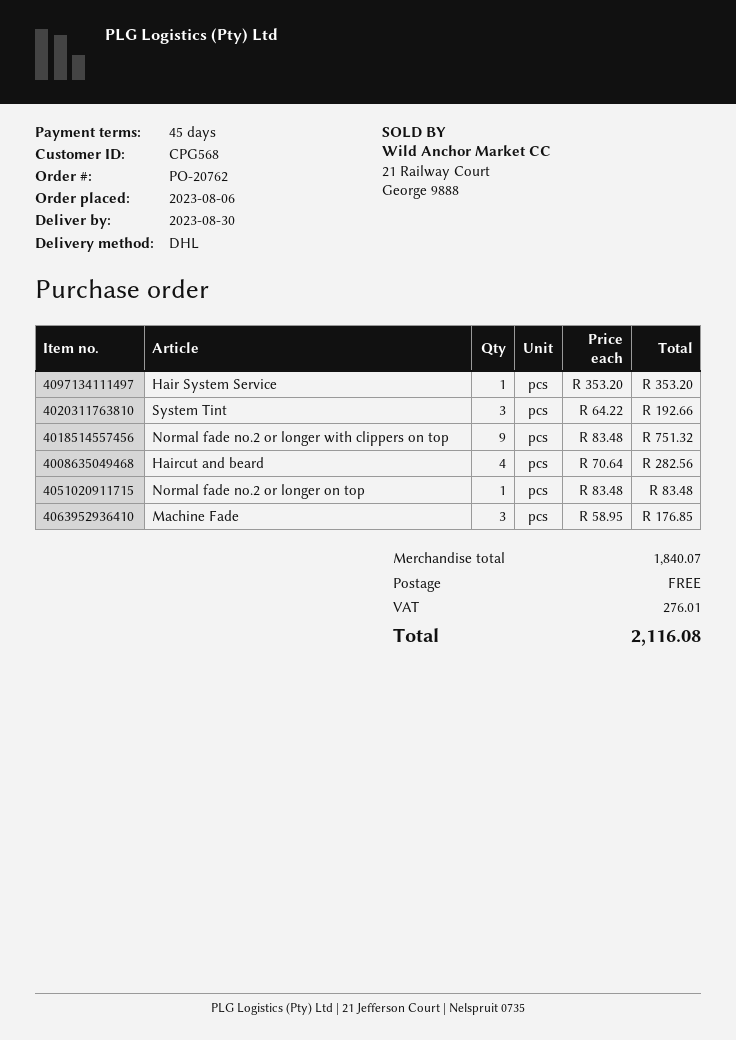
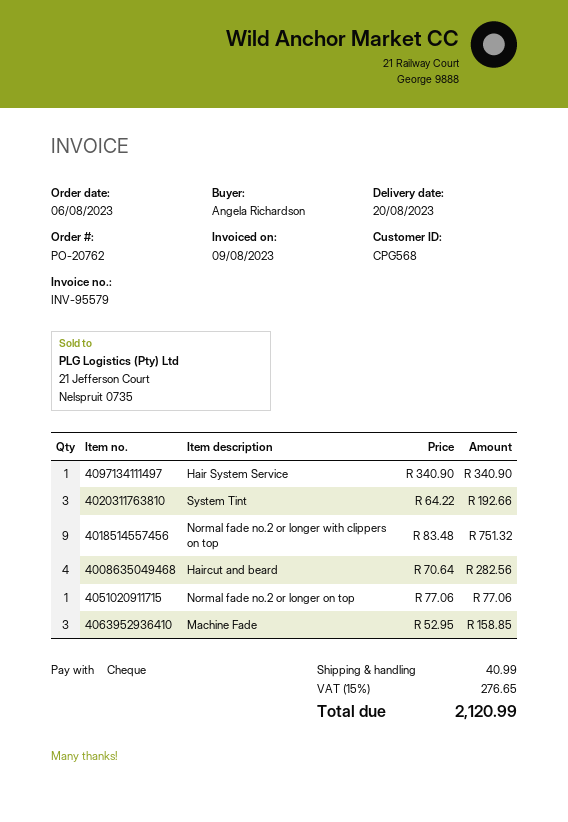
delivery date: 2023-08-30 -> 2023-08-20
Hair System Service: 1 x 353.20 = 353.20 -> 1 x 340.90 = 340.90
Normal fade no.2 or longer on top: 1 x 83.48 = 83.48 -> 1 x 77.06 = 77.06
Machine Fade: 3 x 58.95 = 176.85 -> 3 x 52.95 = 158.85
shipping: 0.00 -> 40.99
tax: 276.01 -> 276.65
total: 2116.08 -> 2120.99

